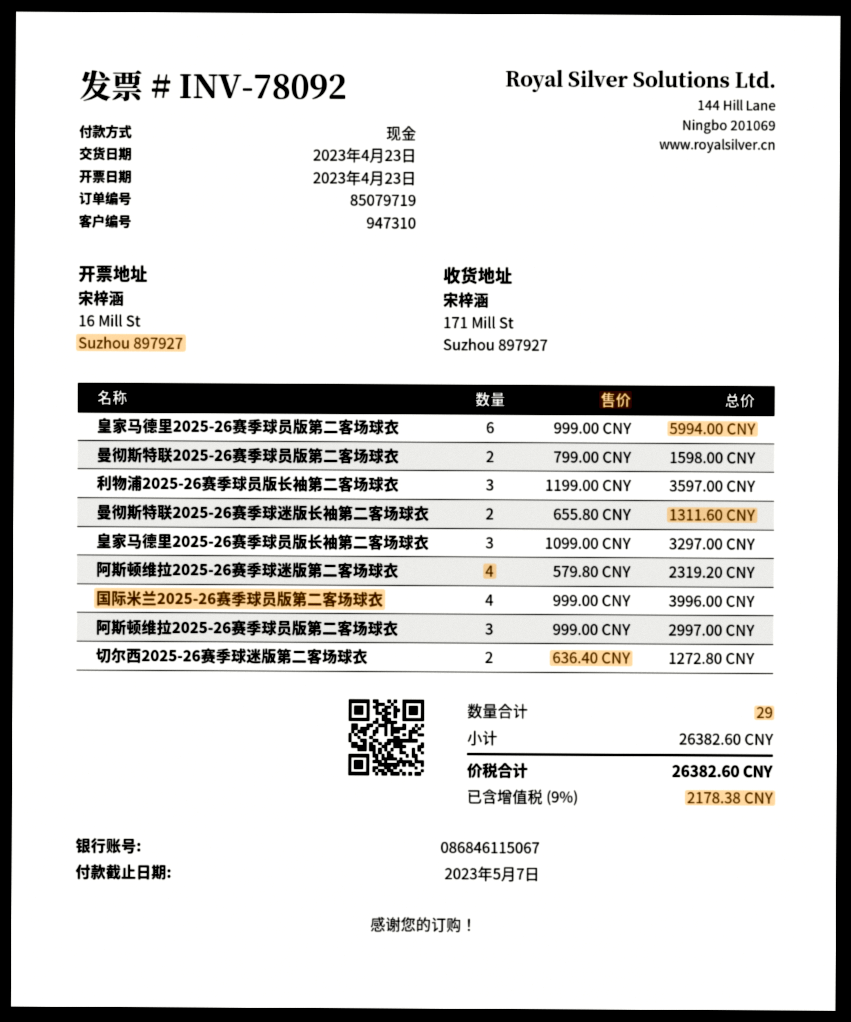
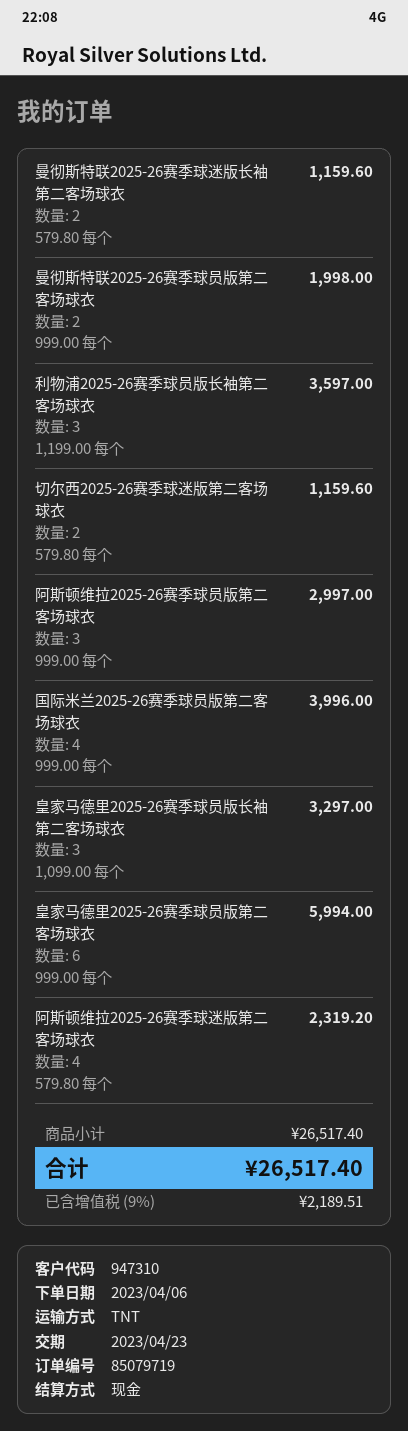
曼彻斯特联2025-26赛季球员版第二客场球衣: 2 x 799.00 = 1598.00 -> 2 x 999.00 = 1998.00
曼彻斯特联2025-26赛季球迷版长袖第二客场球衣: 2 x 655.80 = 1311.60 -> 2 x 579.80 = 1159.60
切尔西2025-26赛季球迷版第二客场球衣: 2 x 636.40 = 1272.80 -> 2 x 579.80 = 1159.60
subtotal: 26382.60 -> 26517.40
tax: 9% = 2178.38 -> 9% = 2189.51
total: 26382.60 -> 26517.40

